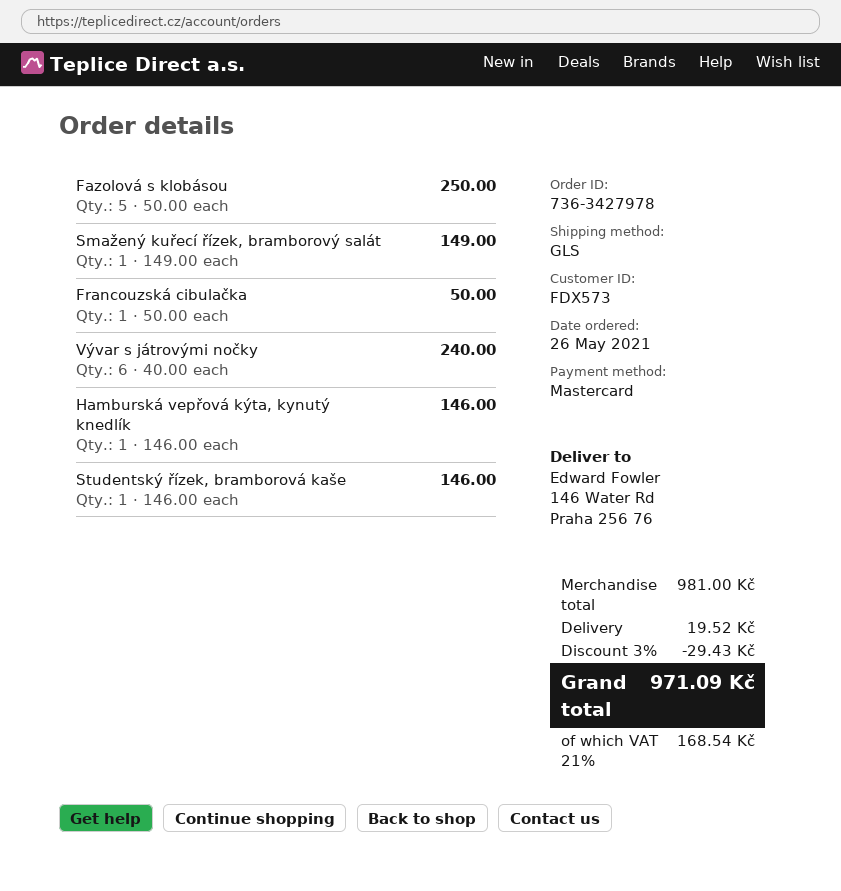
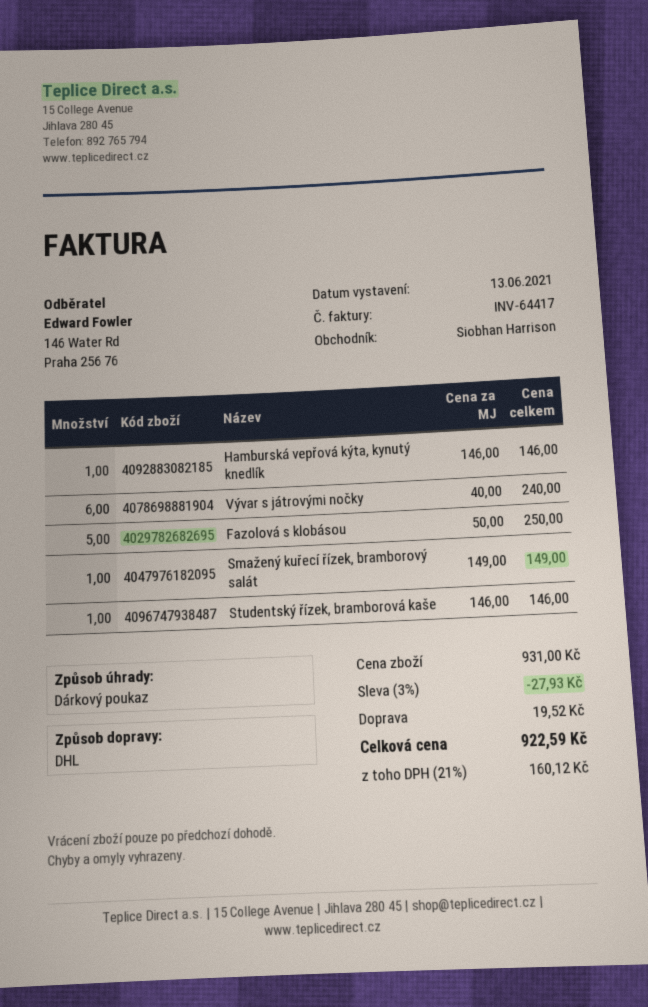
payment method: Mastercard -> gift card
shipping method: GLS -> DHL
Francouzská cibulačka: 1 x 50.00 = 50.00 -> none
subtotal: 981.00 -> 931.00
discount: 3% = 29.43 -> 3% = 27.93
tax: 21% = 168.54 -> 21% = 160.12
total: 971.09 -> 922.59

